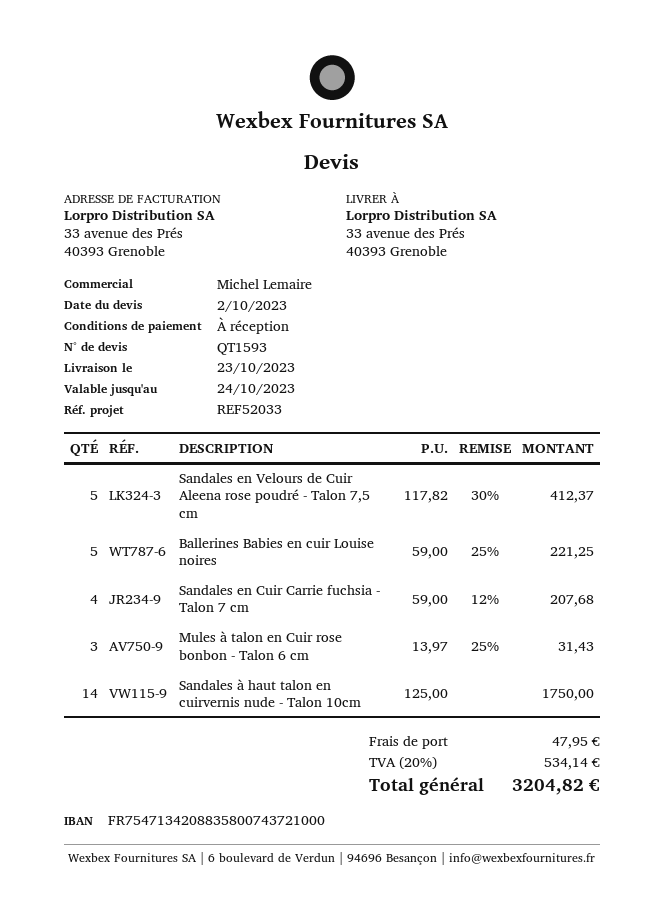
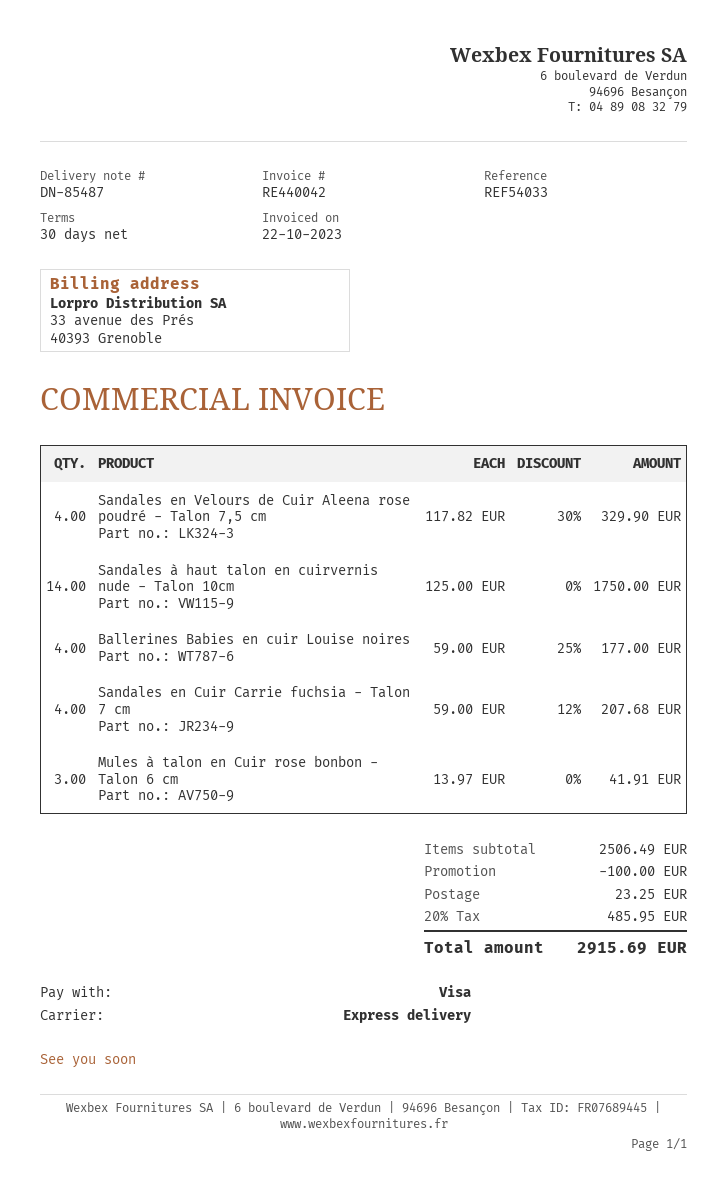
payment terms: on receipt -> 30 days
reference: REF52033 -> REF54033
Sandales en Velours de Cuir Aleena rose poudré - Talon 7,5 cm: 5 x 117.82 - 30% = 412.37 -> 4 x 117.82 - 30% = 329.90
Ballerines Babies en cuir Louise noires: 5 x 59.00 - 25% = 221.25 -> 4 x 59.00 - 25% = 177.00
Mules à talon en Cuir rose bonbon - Talon 6 cm: 3 x 13.97 - 25% = 31.43 -> 3 x 13.97 = 41.91
discount: none -> 100.00
shipping: 47.95 -> 23.25
tax: 20% = 534.14 -> 20% = 485.95
total: 3204.82 -> 2915.69

